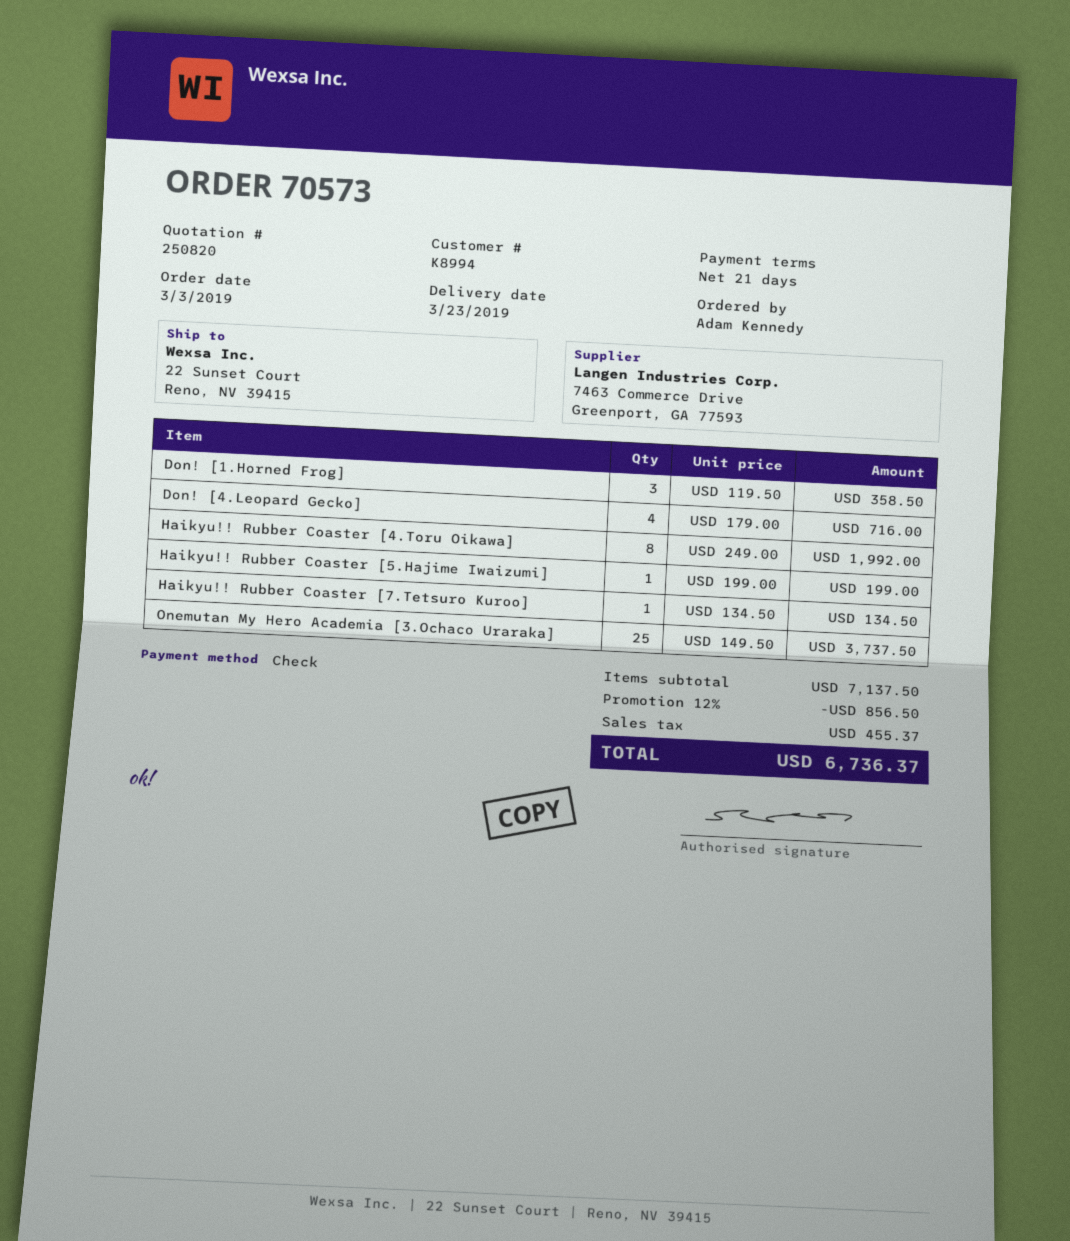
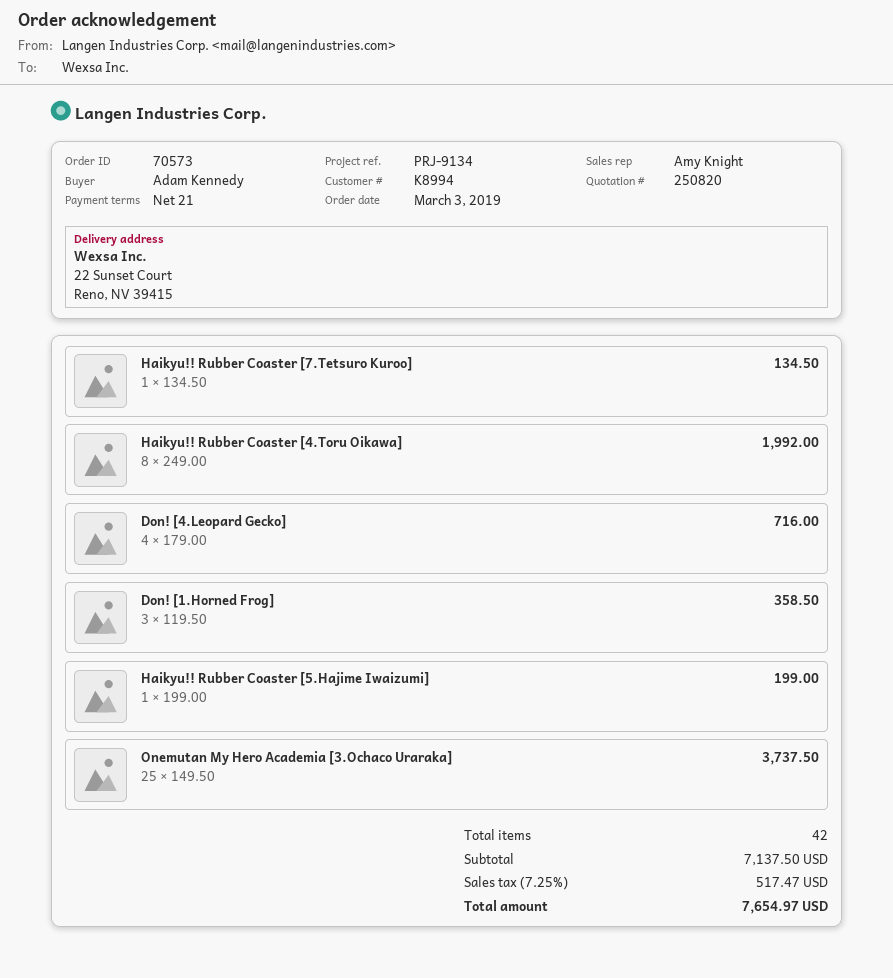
discount: 12% = 856.50 -> none
tax: 455.37 -> 517.47
total: 6736.37 -> 7654.97

